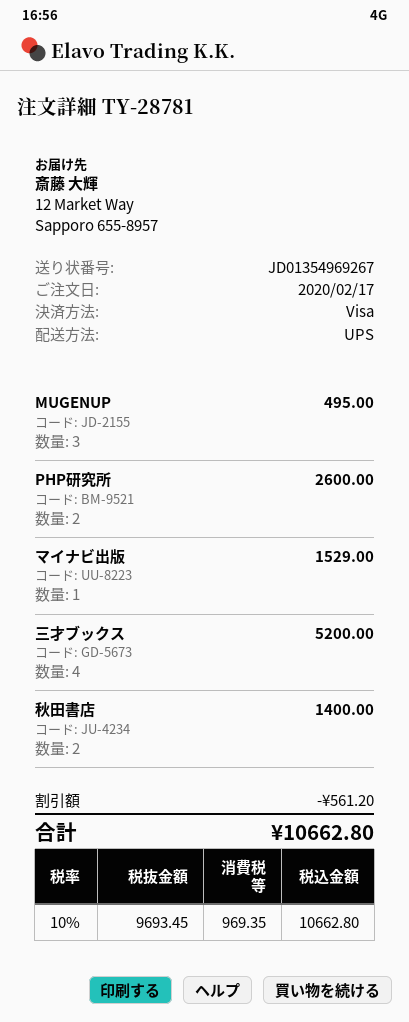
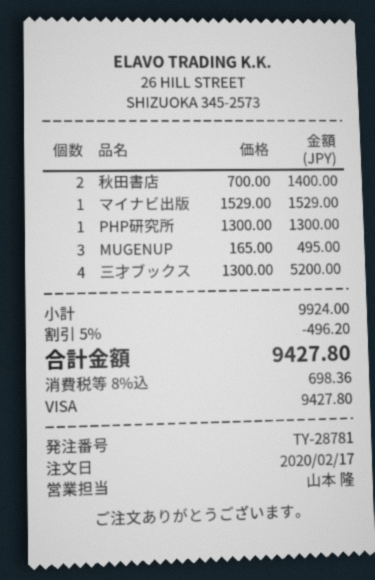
PHP研究所: 2 for 2600.00 -> 1 for 1300.00
discount: 561.20 -> 496.20
tax: 10% = 969.35 -> 8% = 698.36
total: 10662.80 -> 9427.80

